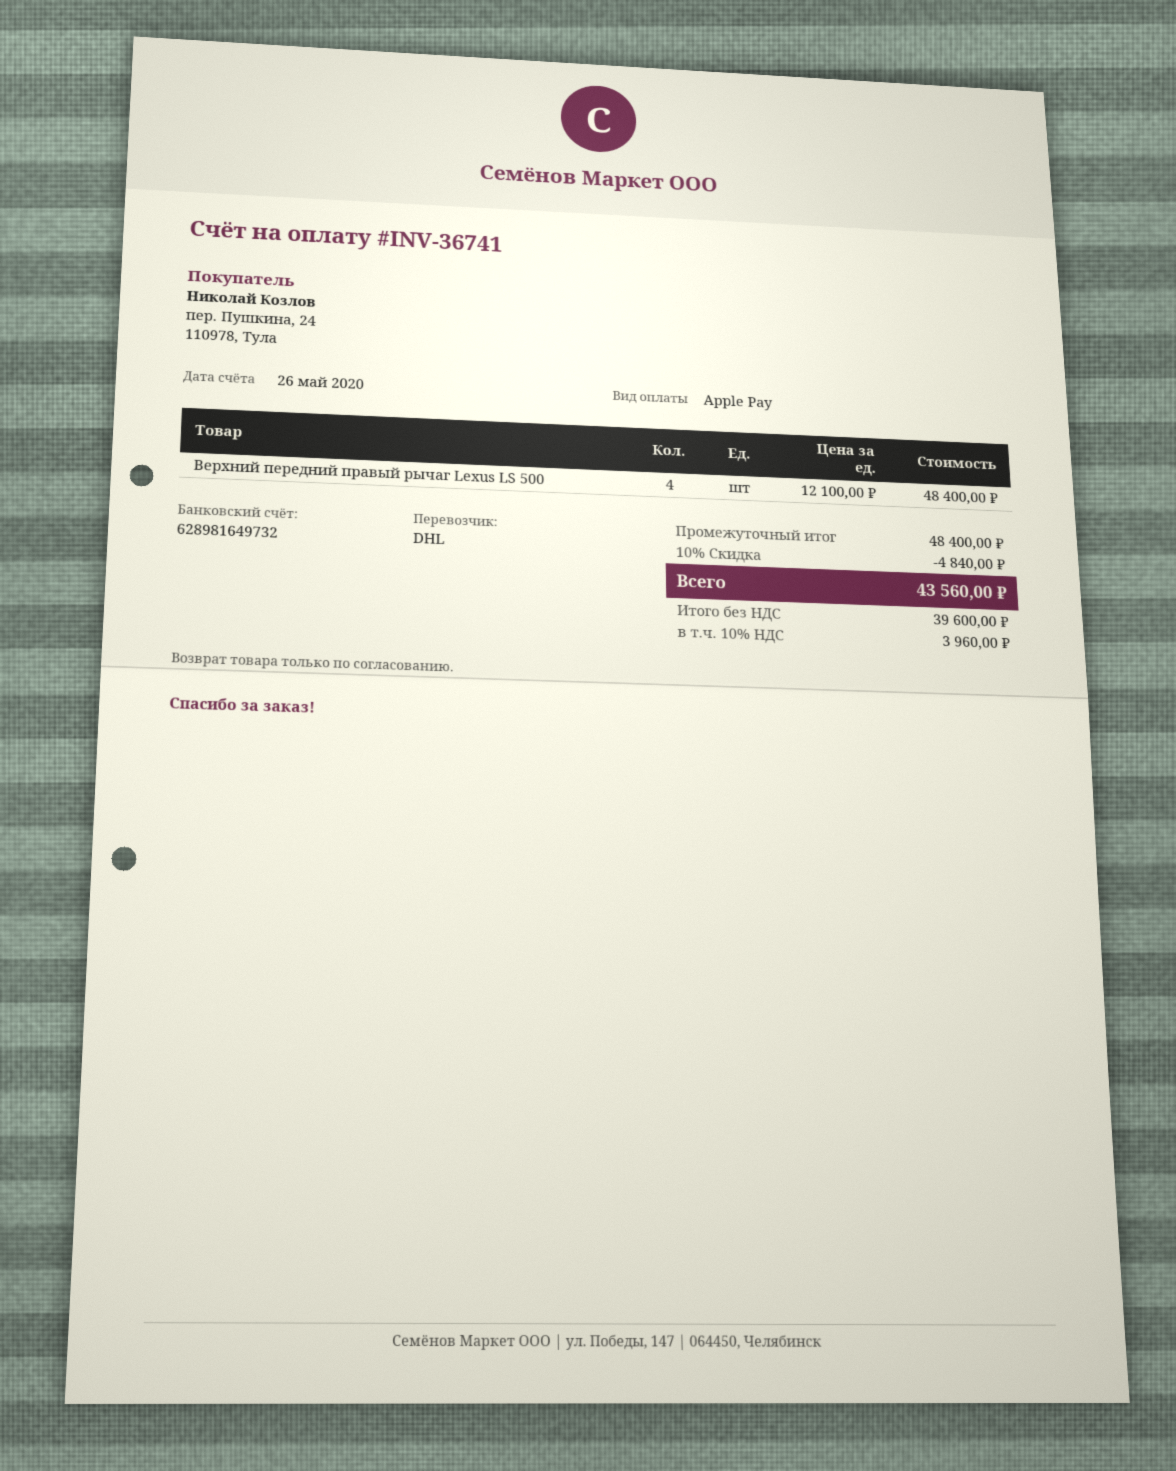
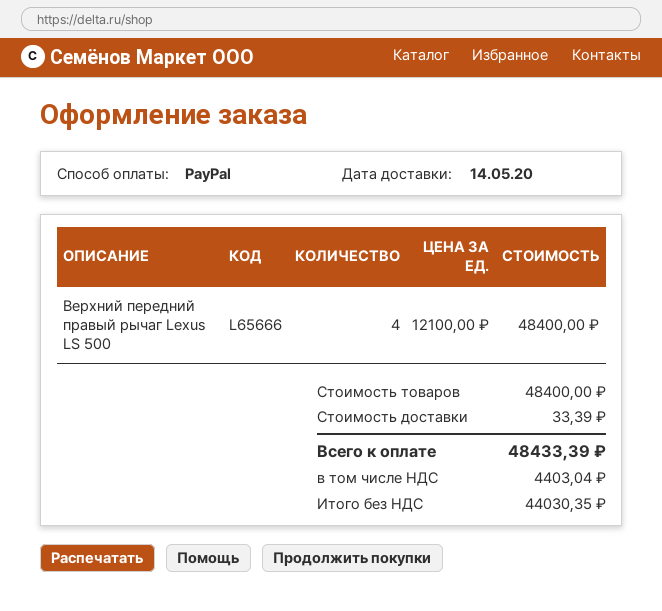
payment method: Apple Pay -> PayPal
discount: 10% = 4840.00 -> none
shipping: none -> 33.39
net: 39600.00 -> 44030.35
tax: 3960.00 -> 4403.04
total: 43560.00 -> 48433.39

